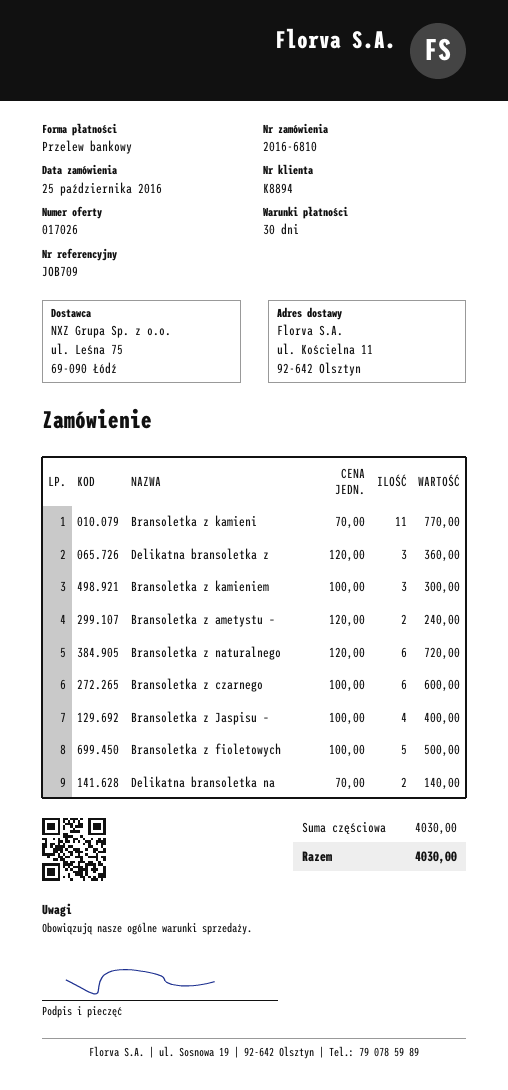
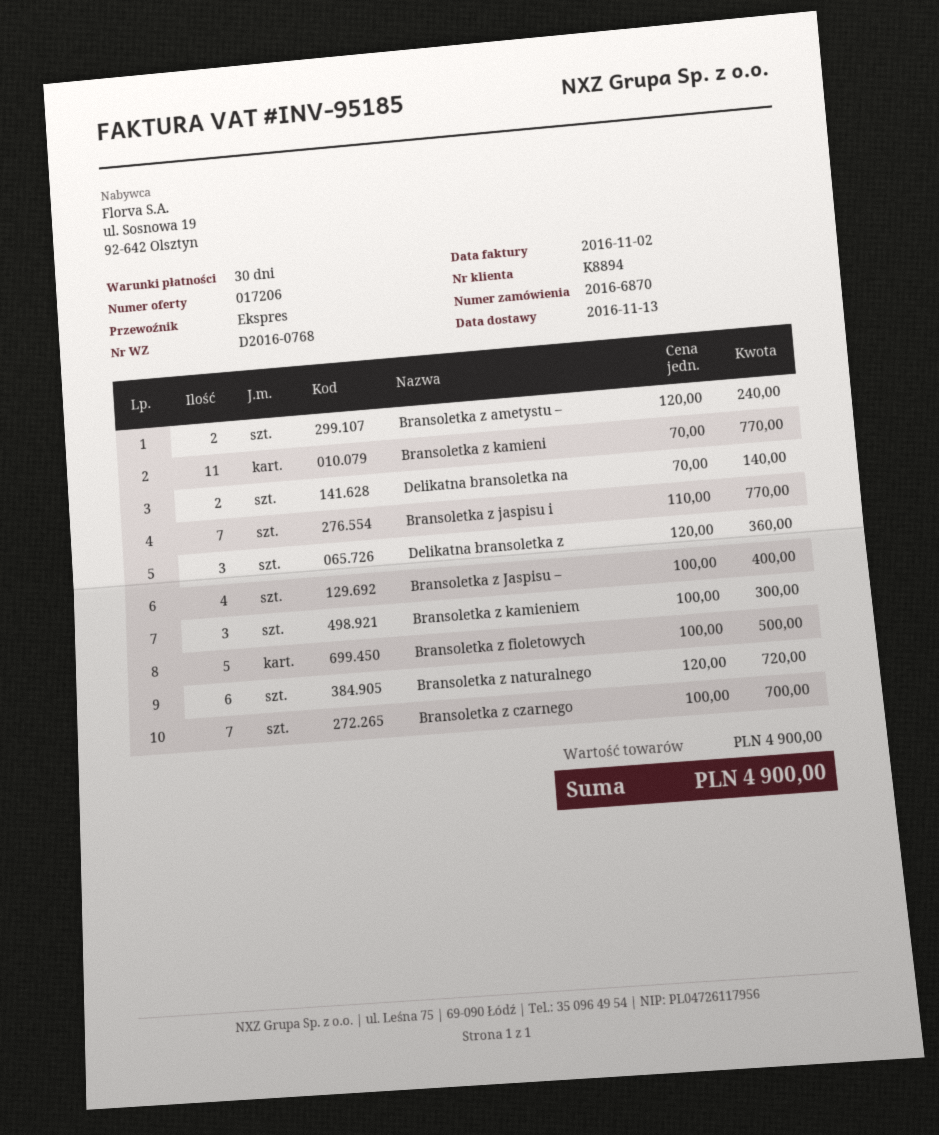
quote number: 017026 -> 017206
order number: 2016-6810 -> 2016-6870
Bransoletka z czarnego: 6 x 100.00 = 600.00 -> 7 x 100.00 = 700.00
Bransoletka z jaspisu i: none -> 7 x 110.00 = 770.00
subtotal: 4030.00 -> 4900.00
total: 4030.00 -> 4900.00

